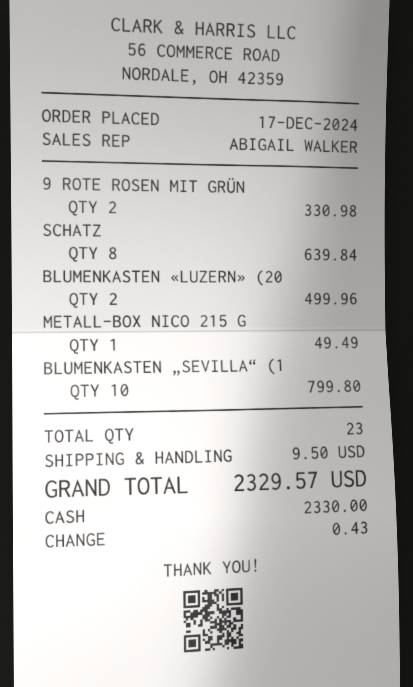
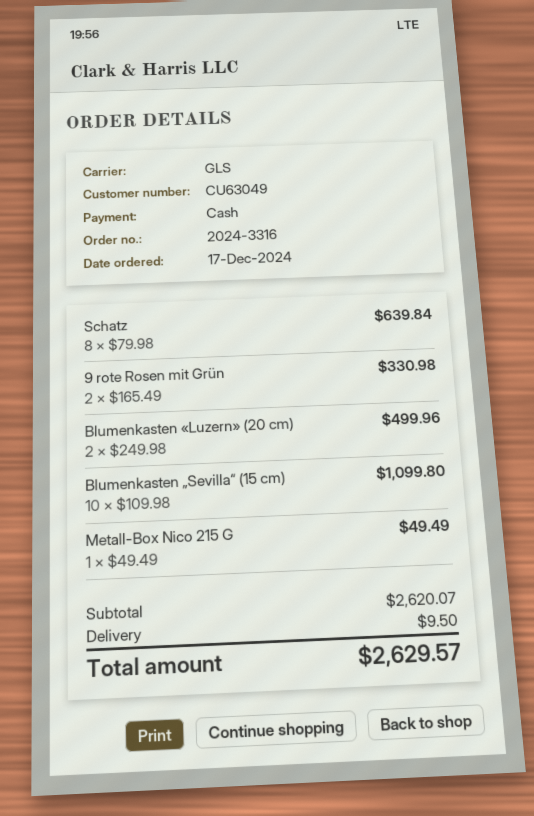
BLUMENKASTEN „SEVILLA“ (1: 10 for 799.80 -> 10 for 1099.80
total: 2329.57 -> 2629.57

